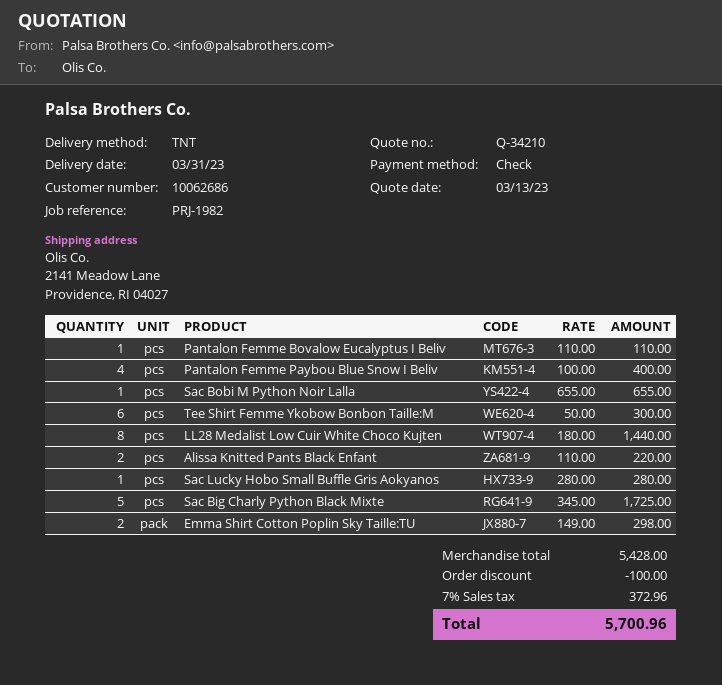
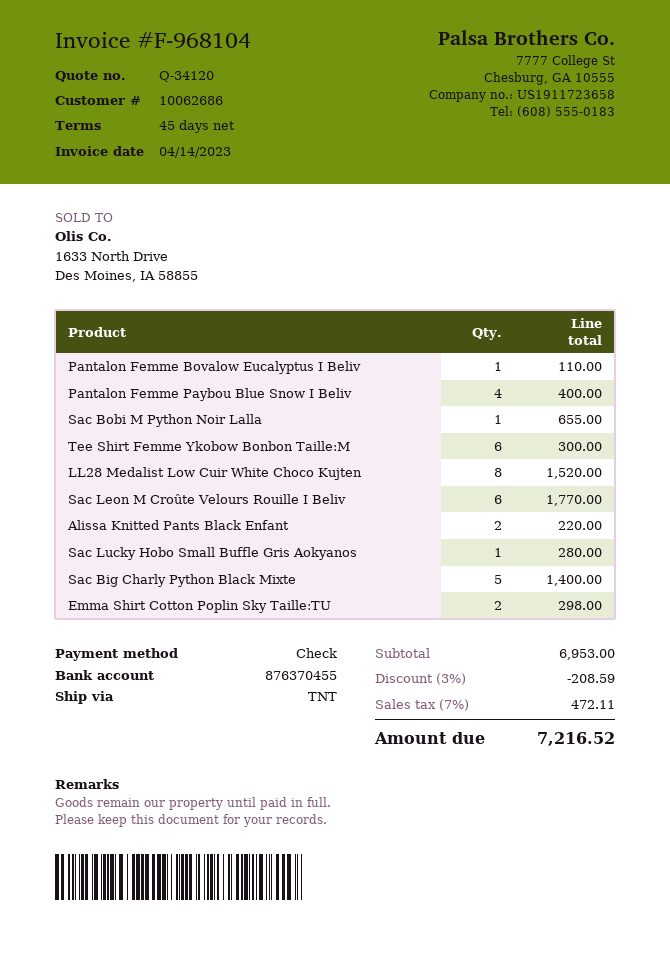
quote number: Q-34210 -> Q-34120
LL28 Medalist Low Cuir White Choco Kujten: 8 for 1440.00 -> 8 for 1520.00
Sac Big Charly Python Black Mixte: 5 for 1725.00 -> 5 for 1400.00
Sac Leon M Croûte Velours Rouille I Beliv: none -> 6 for 1770.00
subtotal: 5428.00 -> 6953.00
discount: 100.00 -> 208.59
tax: 7% = 372.96 -> 7% = 472.11
total: 5700.96 -> 7216.52

